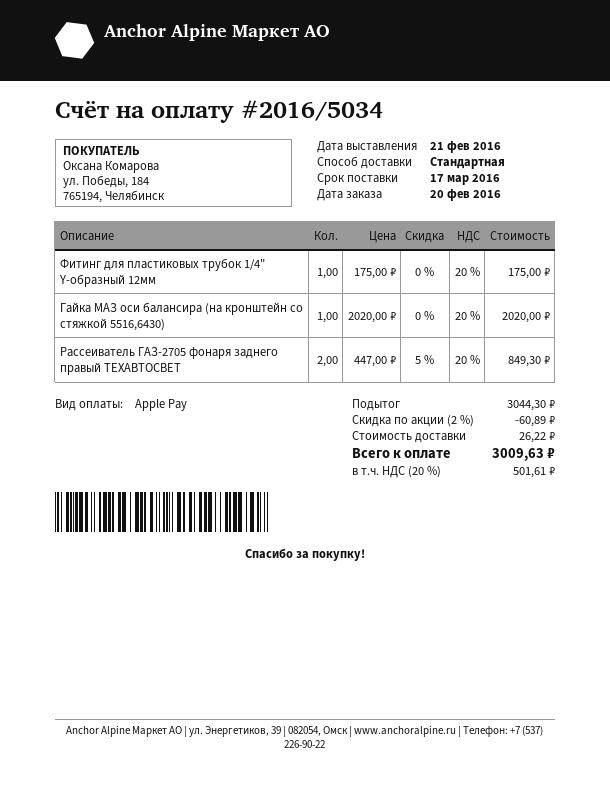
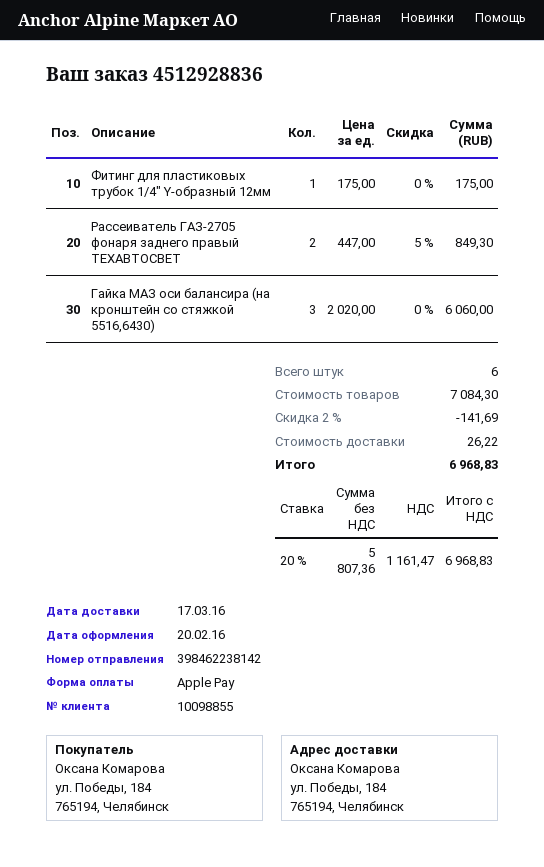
Гайка МАЗ оси балансира (на кронштейн со стяжкой 5516,6430): 1 x 2020.00 = 2020.00 -> 3 x 2020.00 = 6060.00
subtotal: 3044.30 -> 7084.30
discount: 2% = 60.89 -> 2% = 141.69
tax: 20% = 501.61 -> 20% = 1161.47
total: 3009.63 -> 6968.83

